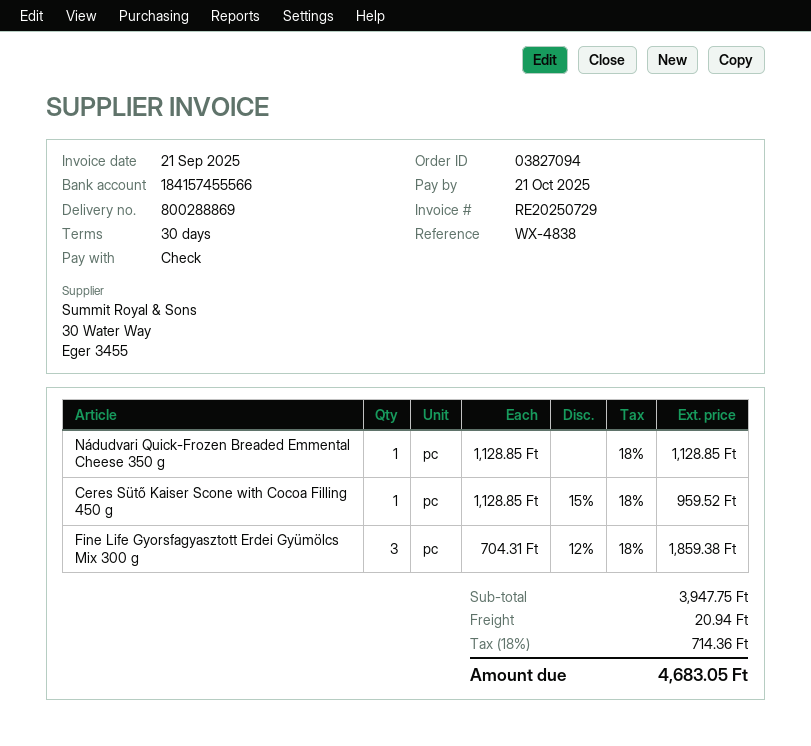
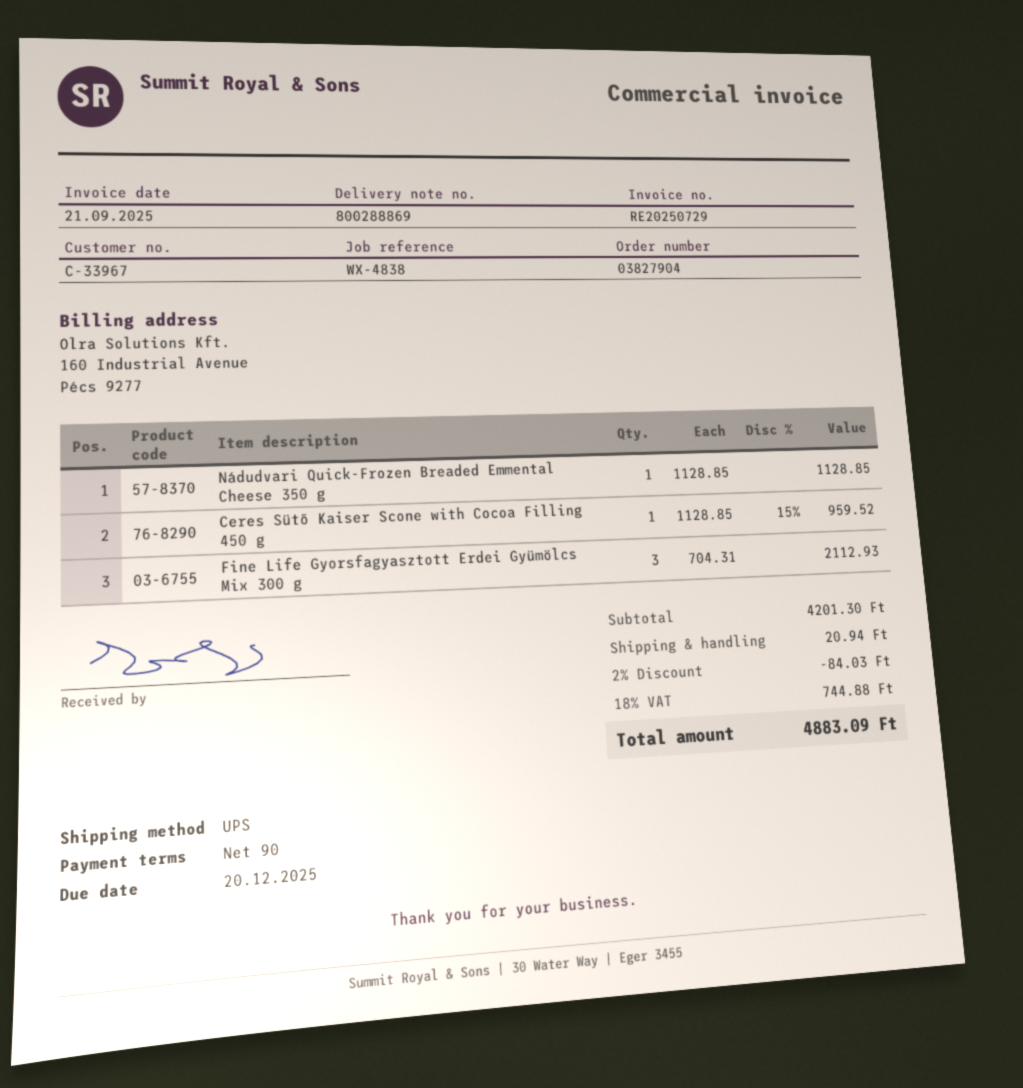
order number: 03827094 -> 03827904
payment terms: 30 days -> 90 days
due date: 2025-10-21 -> 2025-12-20
Fine Life Gyorsfagyasztott Erdei Gyümölcs Mix 300 g: 3 x 704.31 - 12% = 1859.38 -> 3 x 704.31 = 2112.93
subtotal: 3947.75 -> 4201.30
discount: none -> 2% = 84.03
tax: 18% = 714.36 -> 18% = 744.88
total: 4683.05 -> 4883.09

